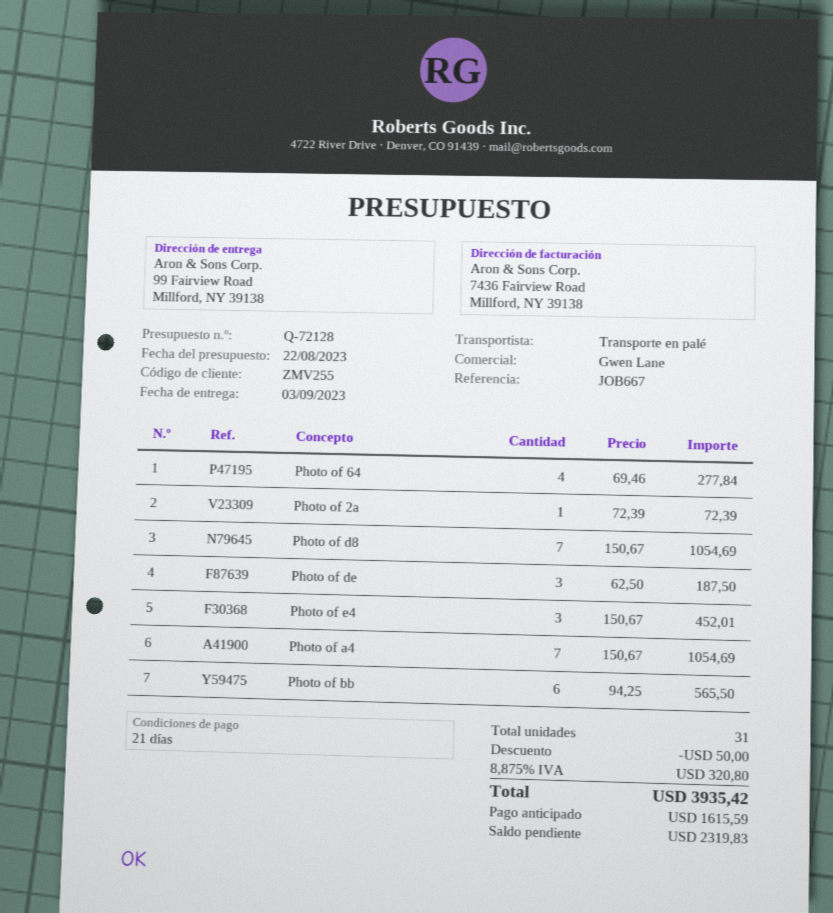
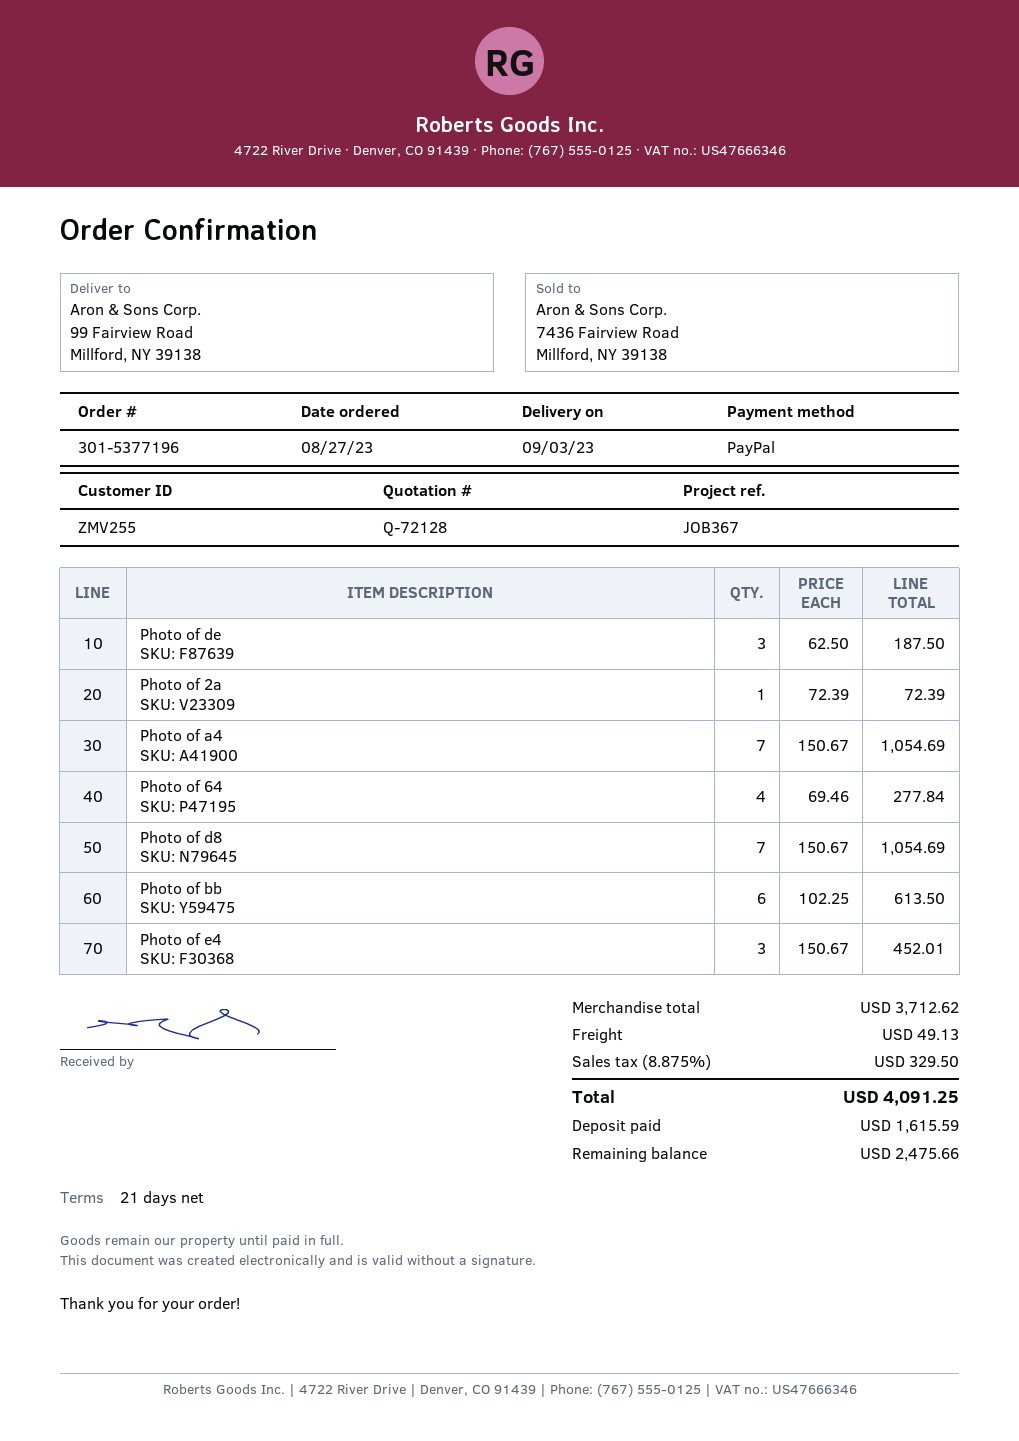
reference: JOB667 -> JOB367
Photo of bb: 6 x 94.25 = 565.50 -> 6 x 102.25 = 613.50
discount: 50.00 -> none
shipping: none -> 49.13
tax: 8.875% = 320.80 -> 8.875% = 329.50
total: 3935.42 -> 4091.25
balance: 2319.83 -> 2475.66

